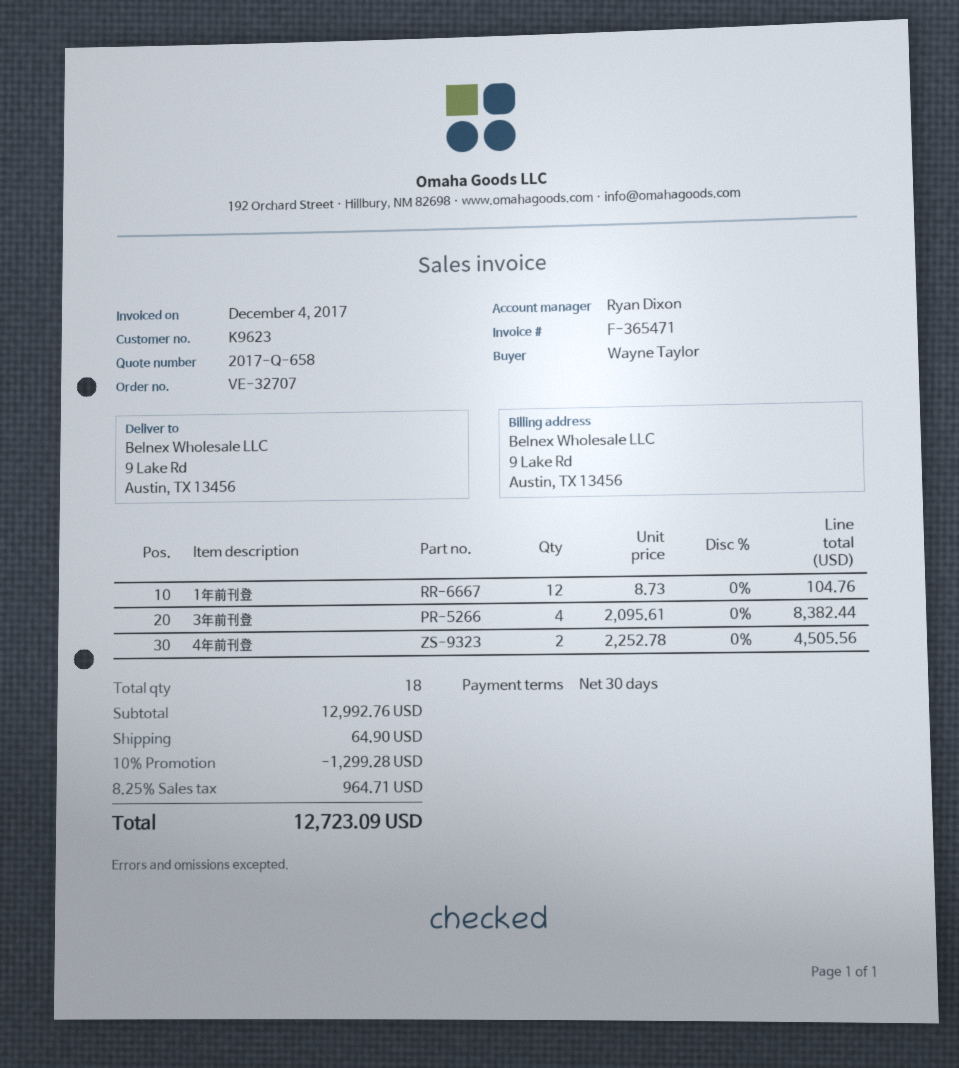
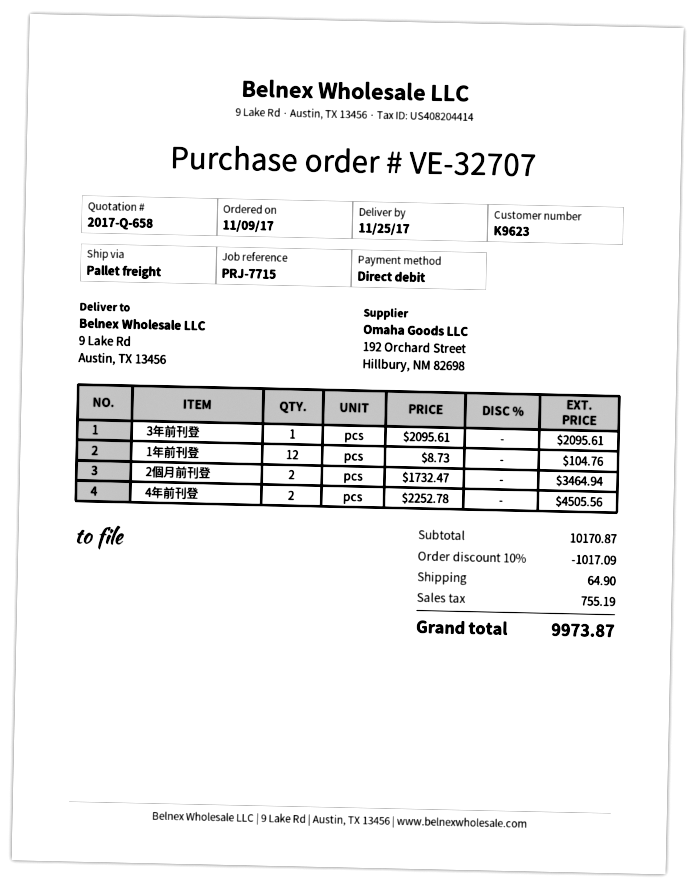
3年前刊登: 4 x 2095.61 = 8382.44 -> 1 x 2095.61 = 2095.61
2個月前刊登: none -> 2 x 1732.47 = 3464.94
subtotal: 12992.76 -> 10170.87
discount: 10% = 1299.28 -> 10% = 1017.09
tax: 964.71 -> 755.19
total: 12723.09 -> 9973.87

